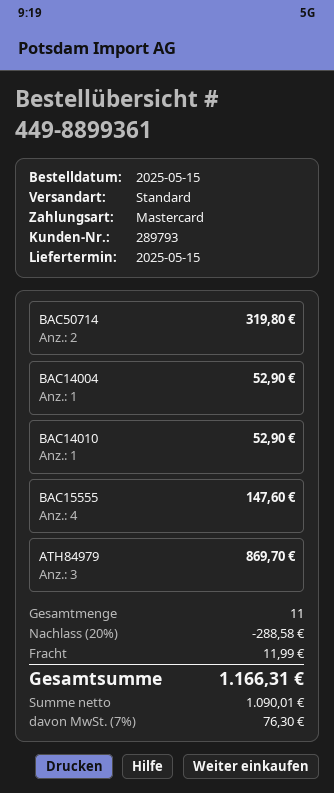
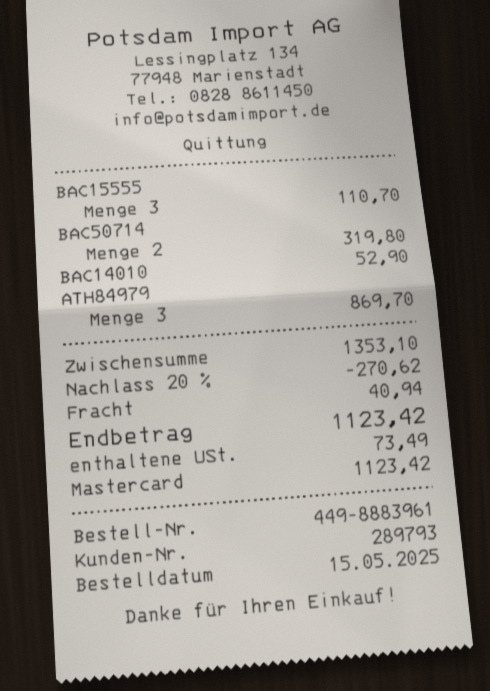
order number: 449-8899361 -> 449-8883961
BAC14004: 1 for 52.90 -> none
BAC15555: 4 for 147.60 -> 3 for 110.70
discount: 20% = 288.58 -> 20% = 270.62
shipping: 11.99 -> 40.94
tax: 76.30 -> 73.49
total: 1166.31 -> 1123.42

